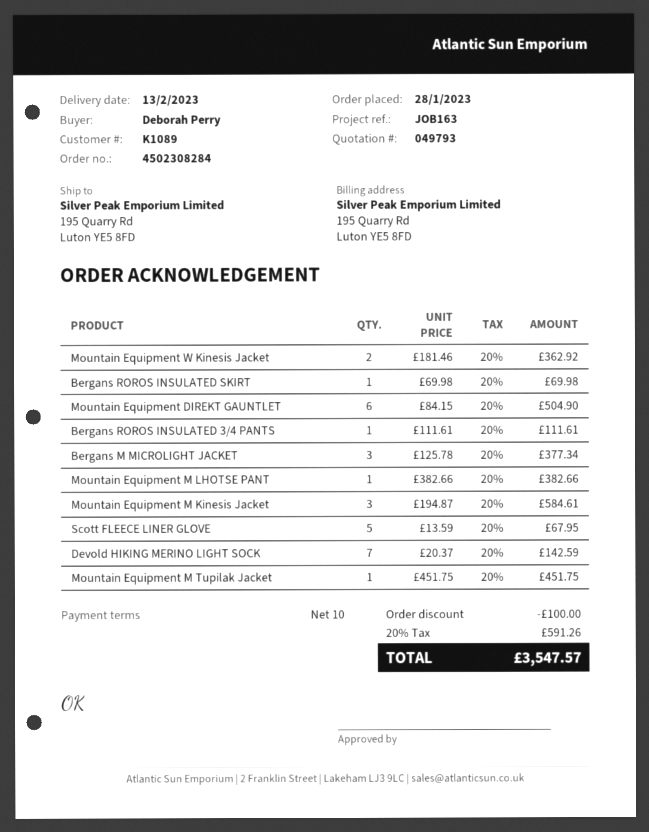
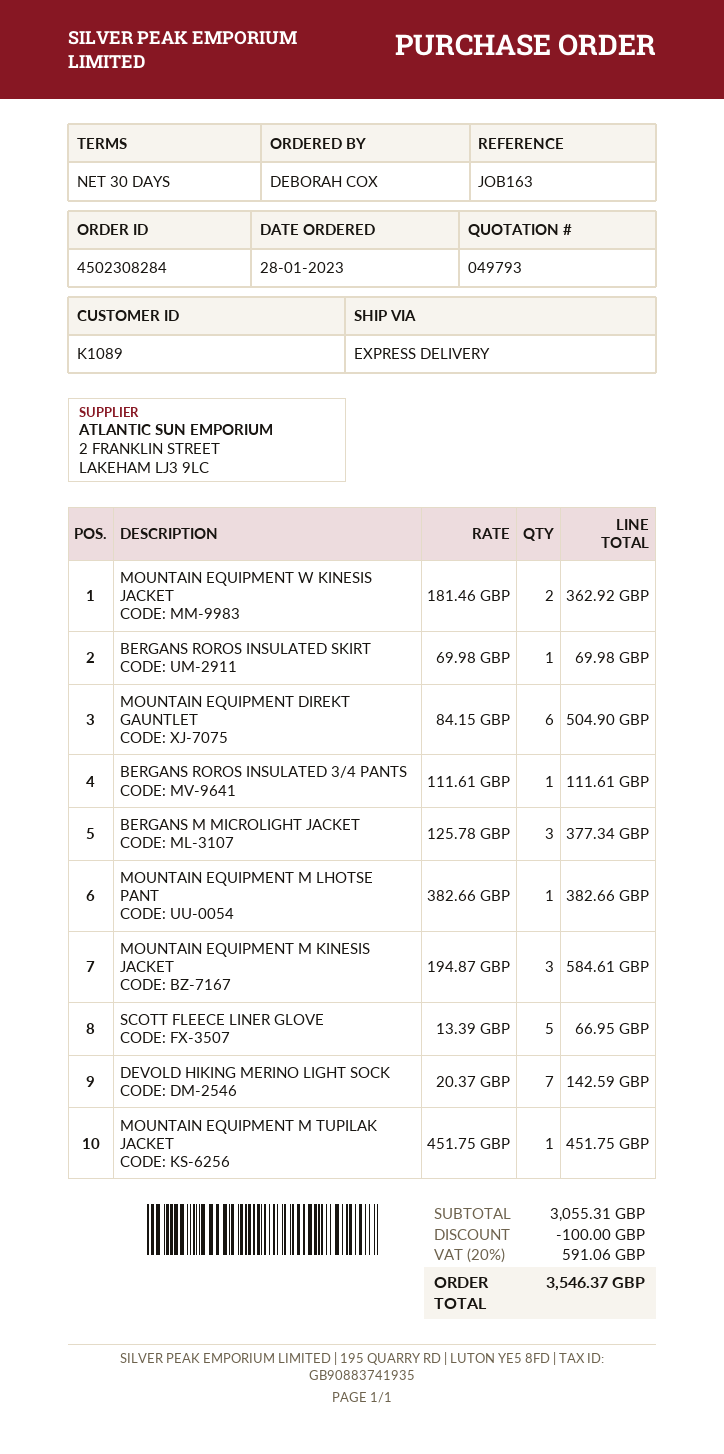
payment terms: 10 days -> 30 days
ordered by: Deborah Perry -> DEBORAH COX
Scott FLEECE LINER GLOVE: 5 x 13.59 = 67.95 -> 5 x 13.39 = 66.95
tax: 20% = 591.26 -> 20% = 591.06
total: 3547.57 -> 3546.37

